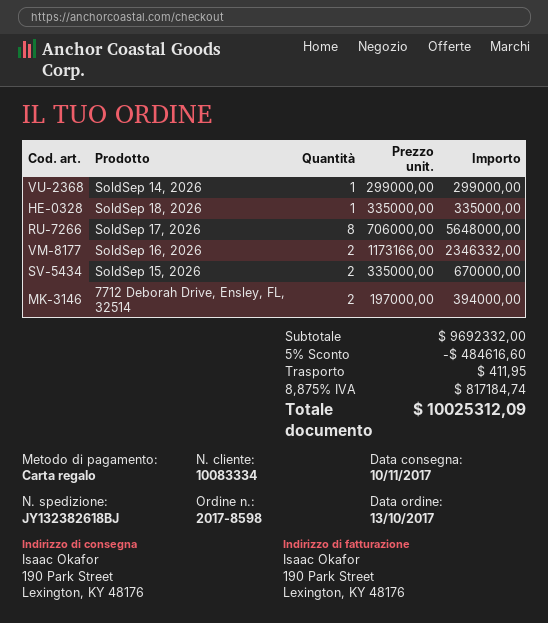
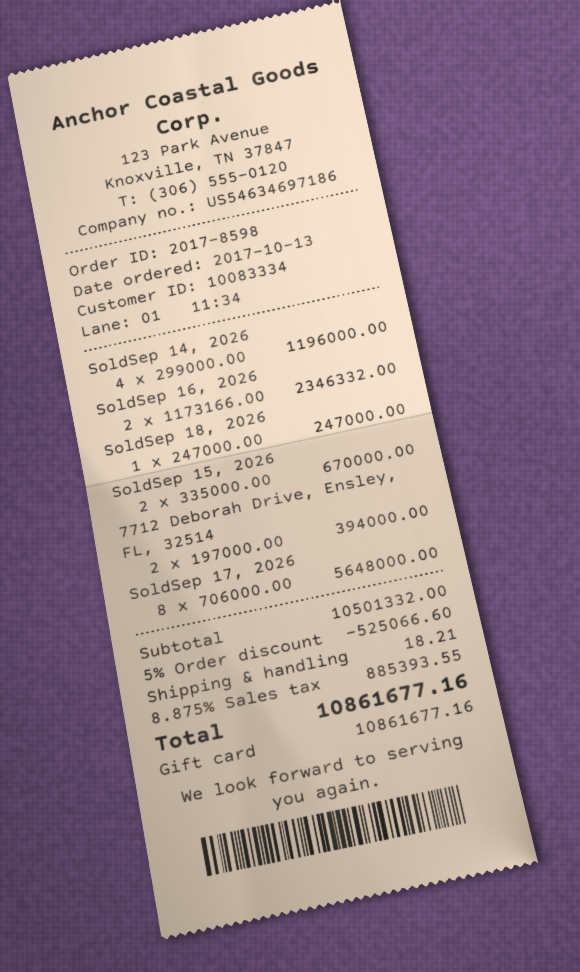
SoldSep 14, 2026: 1 x 299000.00 = 299000.00 -> 4 x 299000.00 = 1196000.00
SoldSep 18, 2026: 1 x 335000.00 = 335000.00 -> 1 x 247000.00 = 247000.00
subtotal: 9692332.00 -> 10501332.00
discount: 5% = 484616.60 -> 5% = 525066.60
shipping: 411.95 -> 18.21
tax: 8.875% = 817184.74 -> 8.875% = 885393.55
total: 10025312.09 -> 10861677.16

